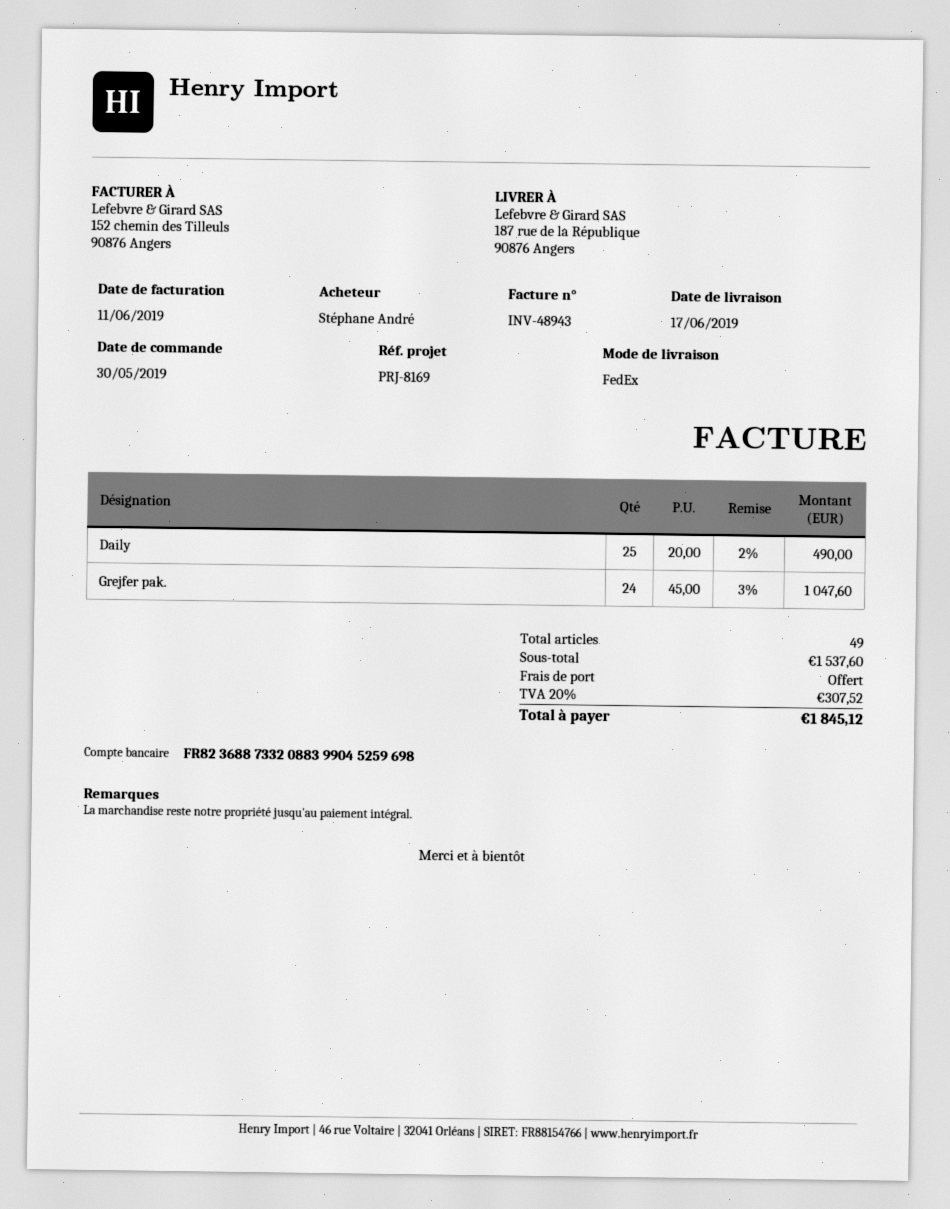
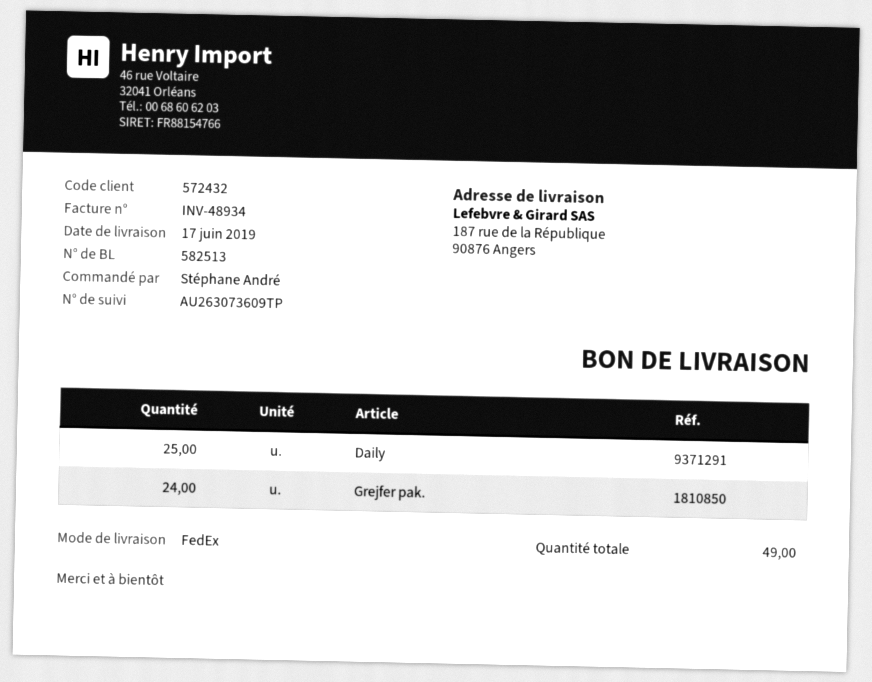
invoice number: INV-48943 -> INV-48934

